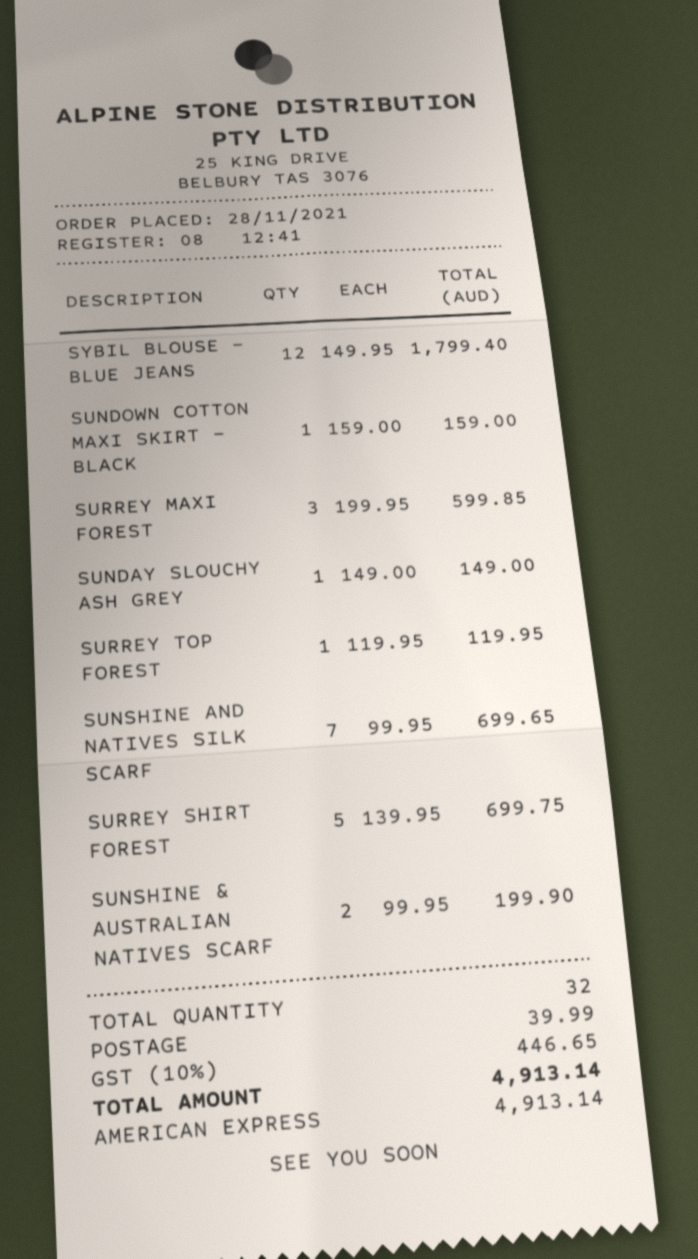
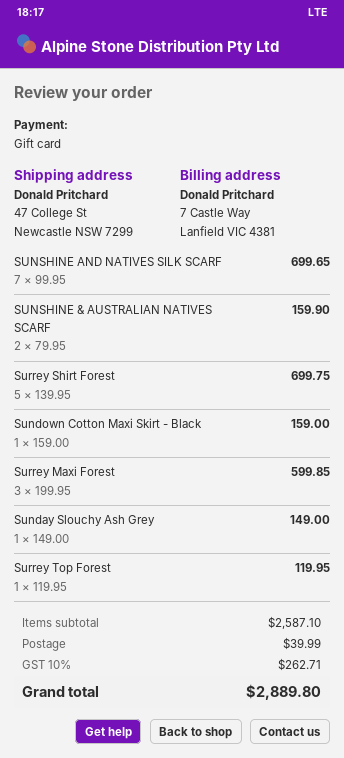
payment method: American Express -> gift card
SYBIL BLOUSE - BLUE JEANS: 12 x 149.95 = 1799.40 -> none
SUNSHINE & AUSTRALIAN NATIVES SCARF: 2 x 99.95 = 199.90 -> 2 x 79.95 = 159.90
tax: 10% = 446.65 -> 10% = 262.71
total: 4913.14 -> 2889.80

